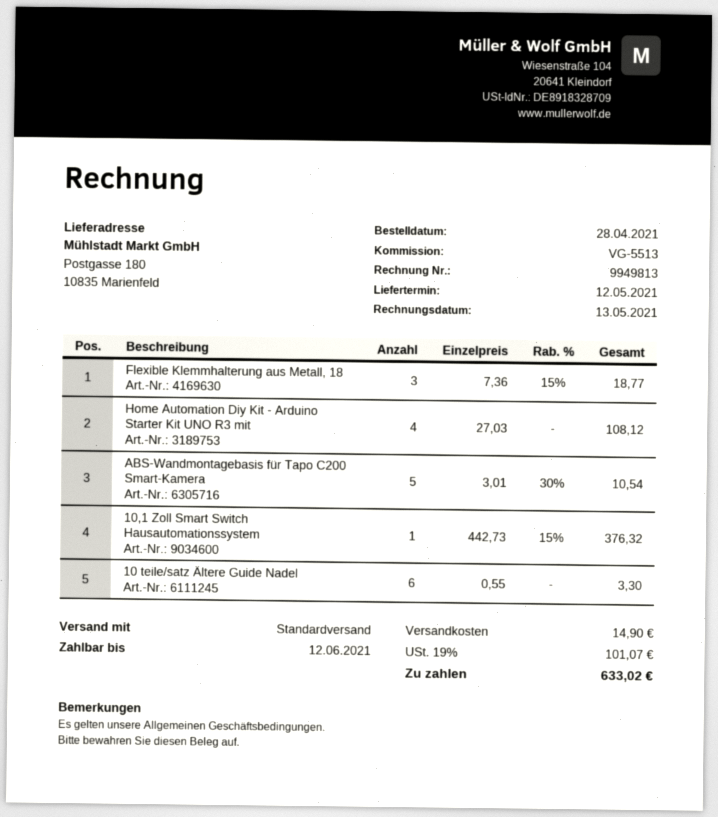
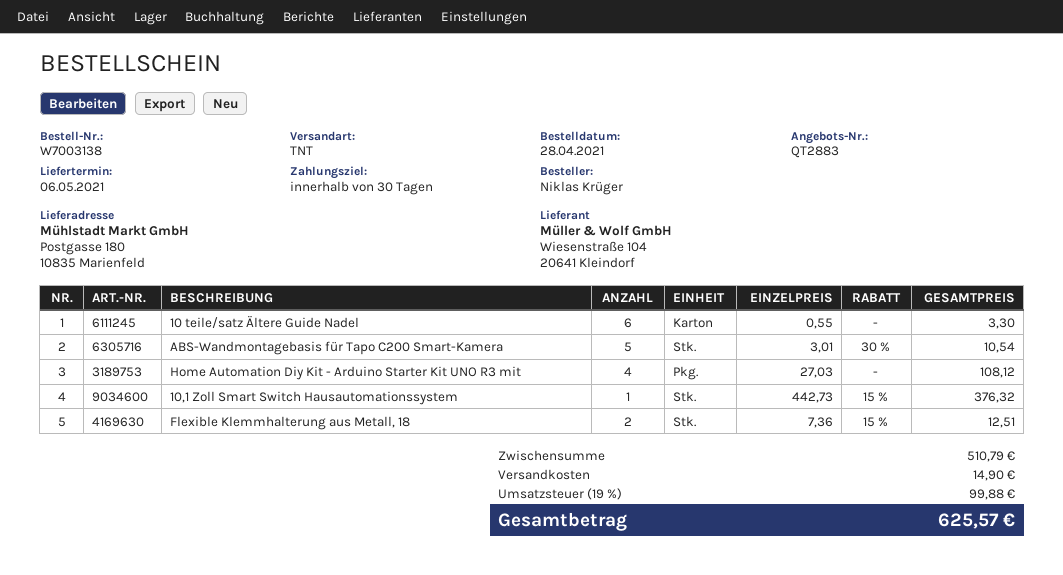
delivery date: 2021-05-12 -> 2021-05-06
shipping method: standard -> TNT
Flexible Klemmhalterung aus Metall, 18: 3 x 7.36 - 15% = 18.77 -> 2 x 7.36 - 15% = 12.51
tax: 19% = 101.07 -> 19% = 99.88
total: 633.02 -> 625.57

